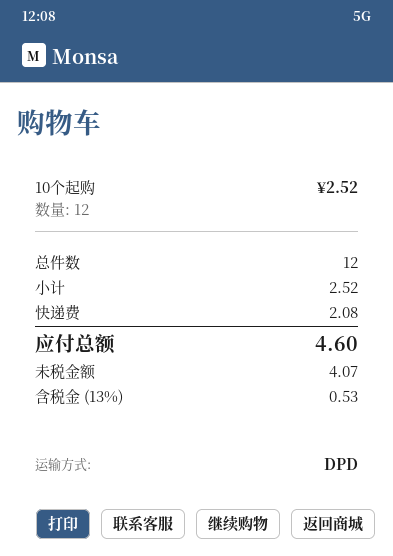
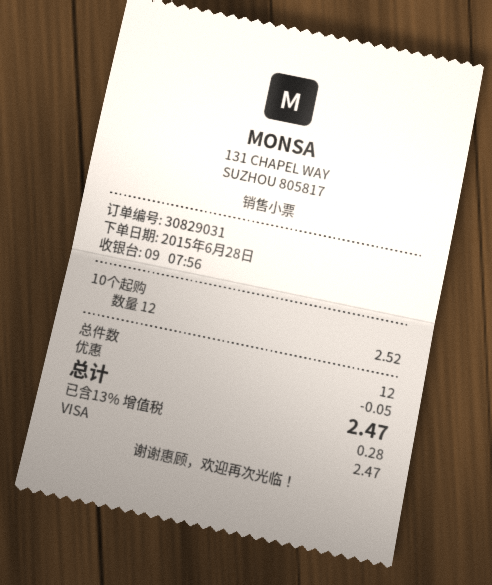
discount: none -> 0.05
shipping: 2.08 -> none
tax: 13% = 0.53 -> 13% = 0.28
total: 4.60 -> 2.47

